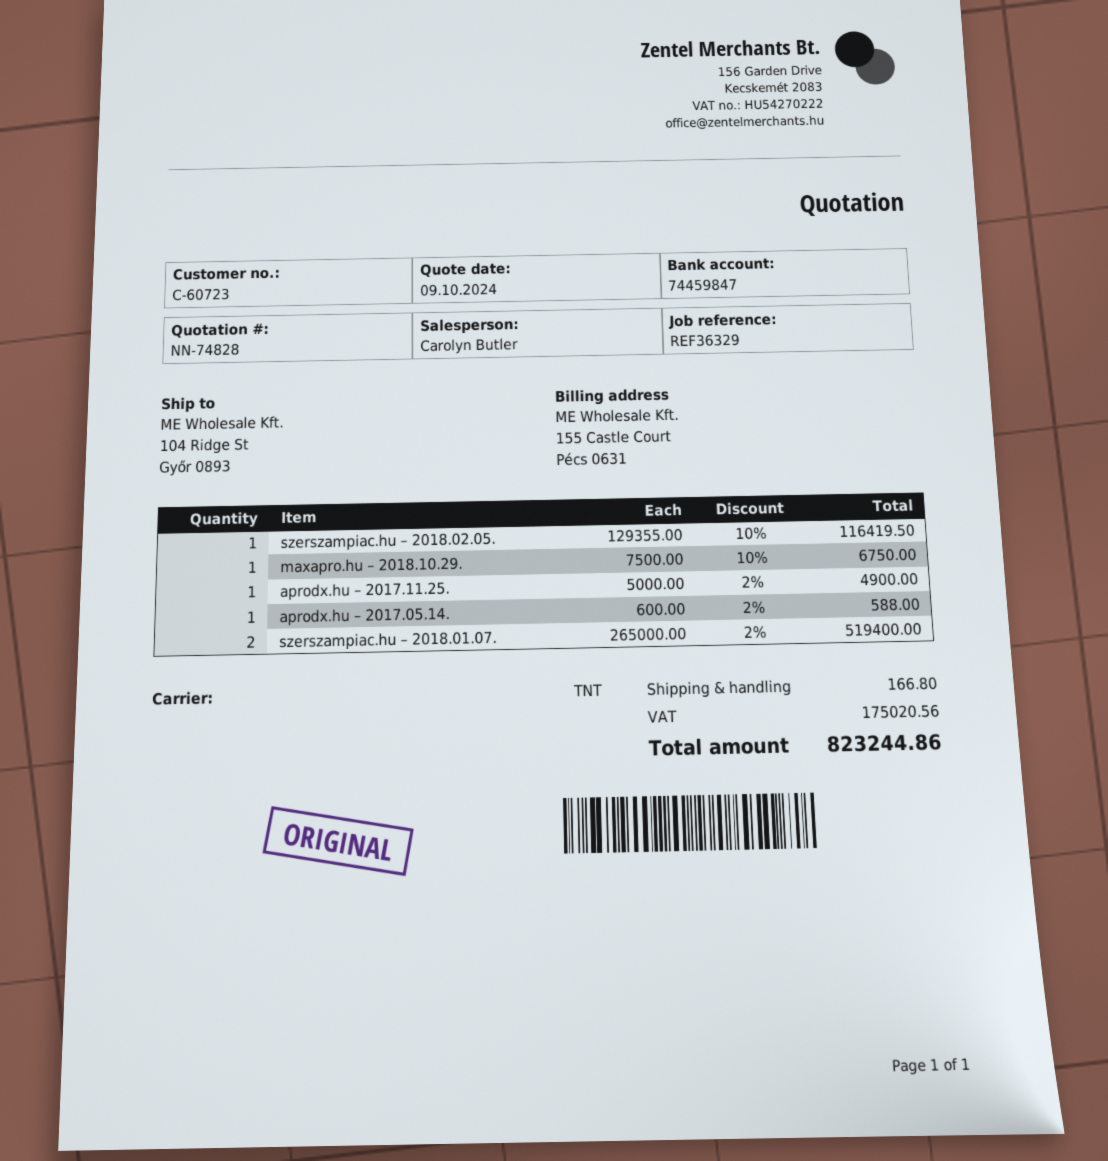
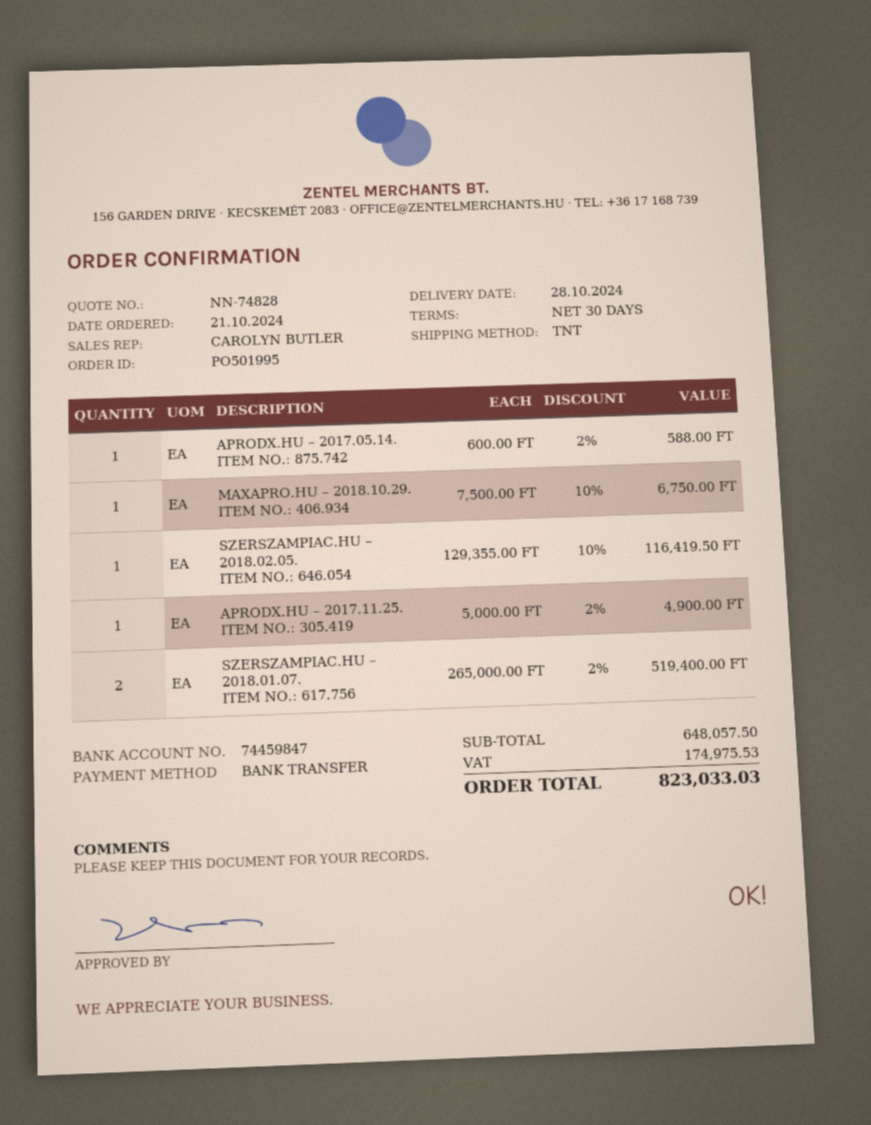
shipping: 166.80 -> none
tax: 175020.56 -> 174975.53
total: 823244.86 -> 823033.03

